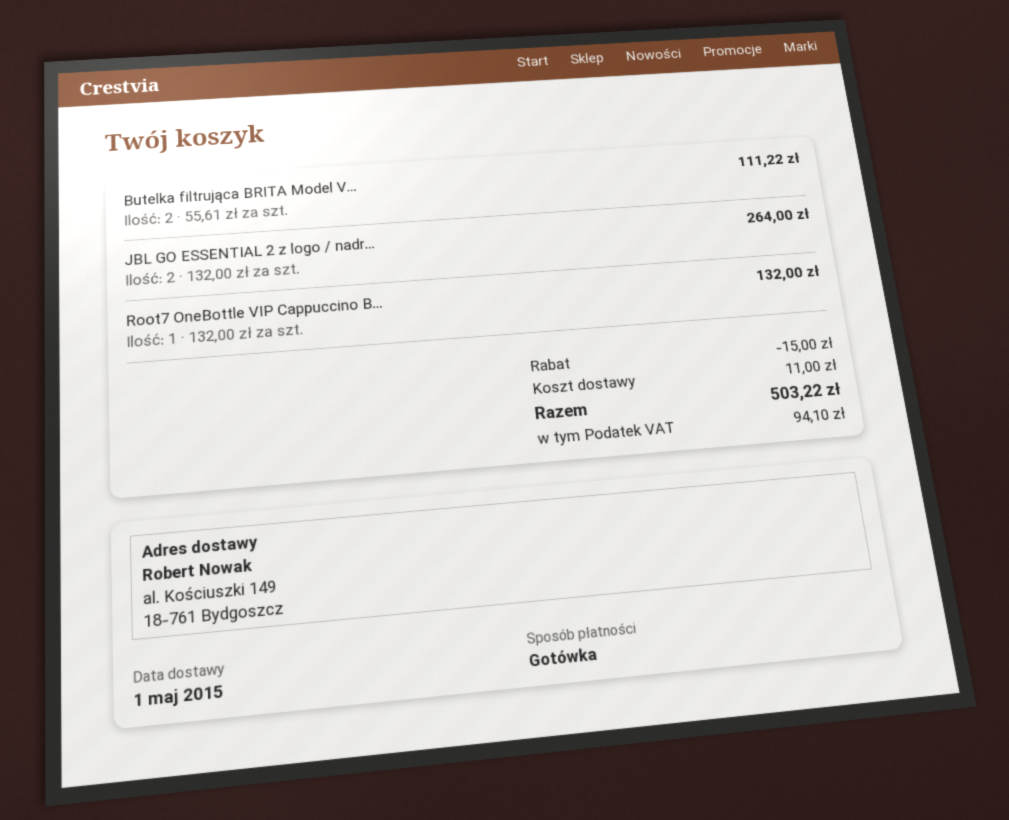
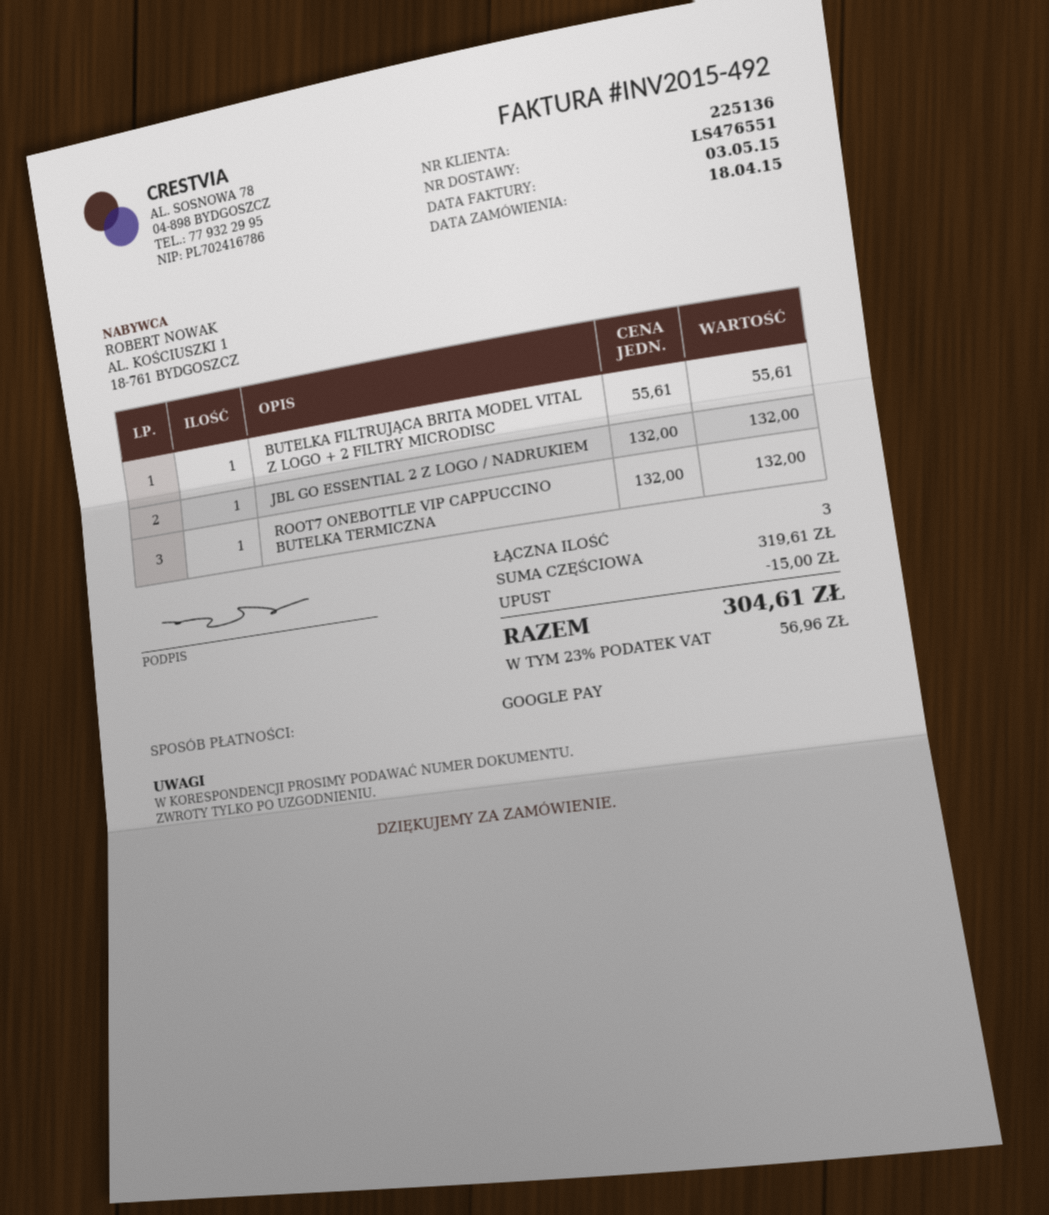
payment method: cash -> Google Pay
Butelka filtrująca BRITA Model V...: 2 x 55.61 = 111.22 -> 1 x 55.61 = 55.61
JBL GO ESSENTIAL 2 z logo / nadr...: 2 x 132.00 = 264.00 -> 1 x 132.00 = 132.00
shipping: 11.00 -> none
tax: 94.10 -> 56.96
total: 503.22 -> 304.61

